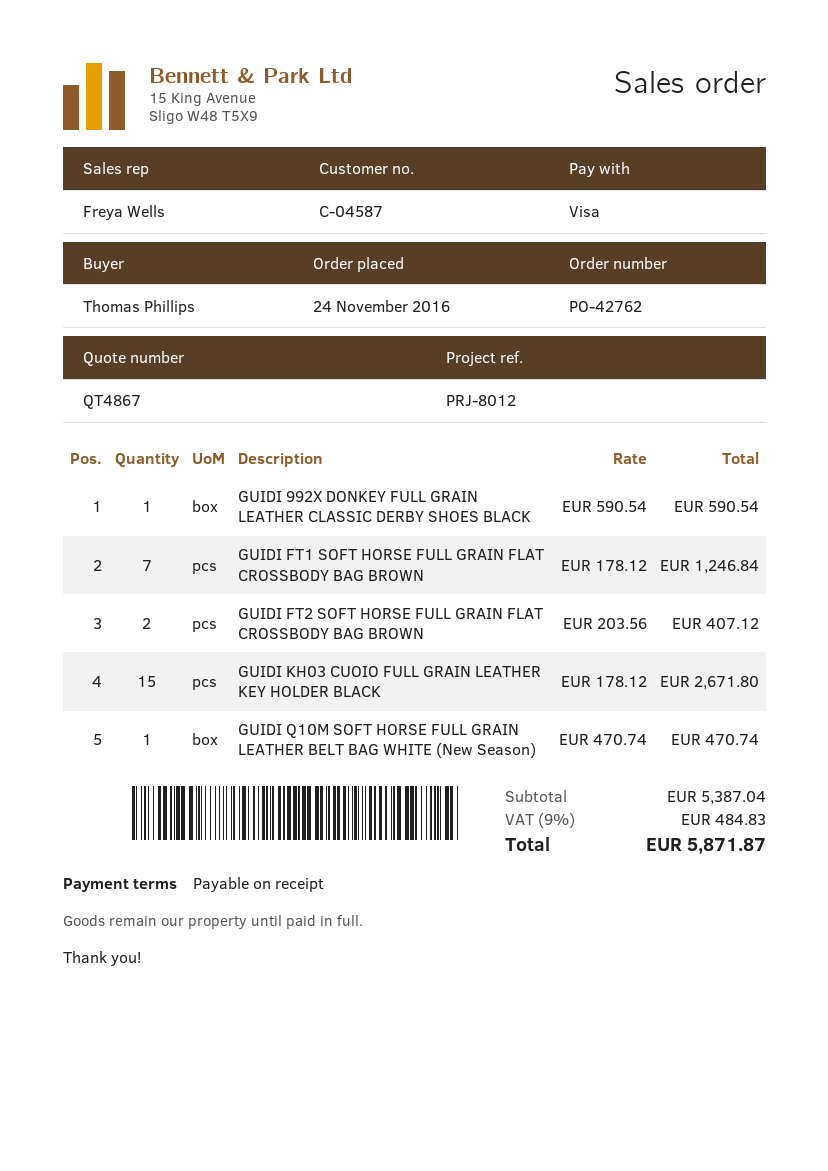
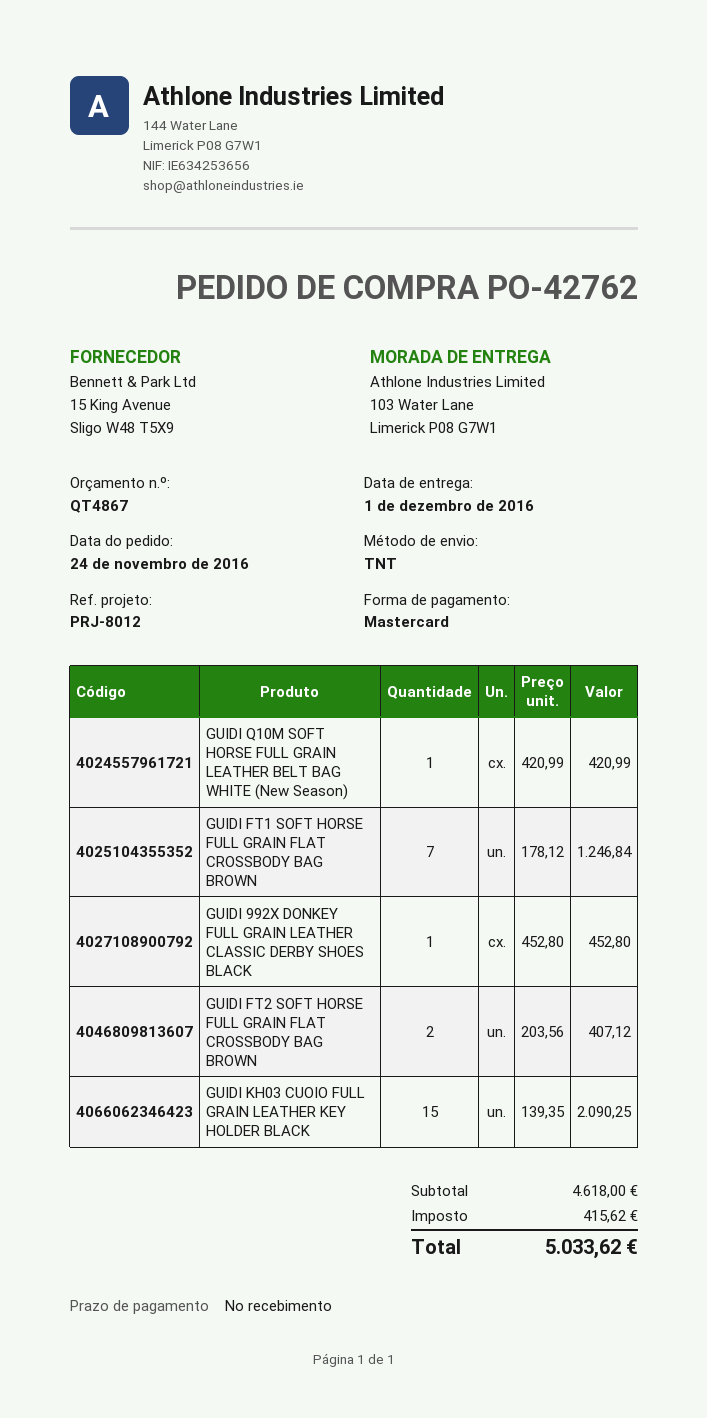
payment method: Visa -> Mastercard
GUIDI 992X DONKEY FULL GRAIN LEATHER CLASSIC DERBY SHOES BLACK: 1 x 590.54 = 590.54 -> 1 x 452.80 = 452.80
GUIDI KH03 CUOIO FULL GRAIN LEATHER KEY HOLDER BLACK: 15 x 178.12 = 2671.80 -> 15 x 139.35 = 2090.25
GUIDI Q10M SOFT HORSE FULL GRAIN LEATHER BELT BAG WHITE (New Season): 1 x 470.74 = 470.74 -> 1 x 420.99 = 420.99
subtotal: 5387.04 -> 4618.00
tax: 484.83 -> 415.62
total: 5871.87 -> 5033.62

